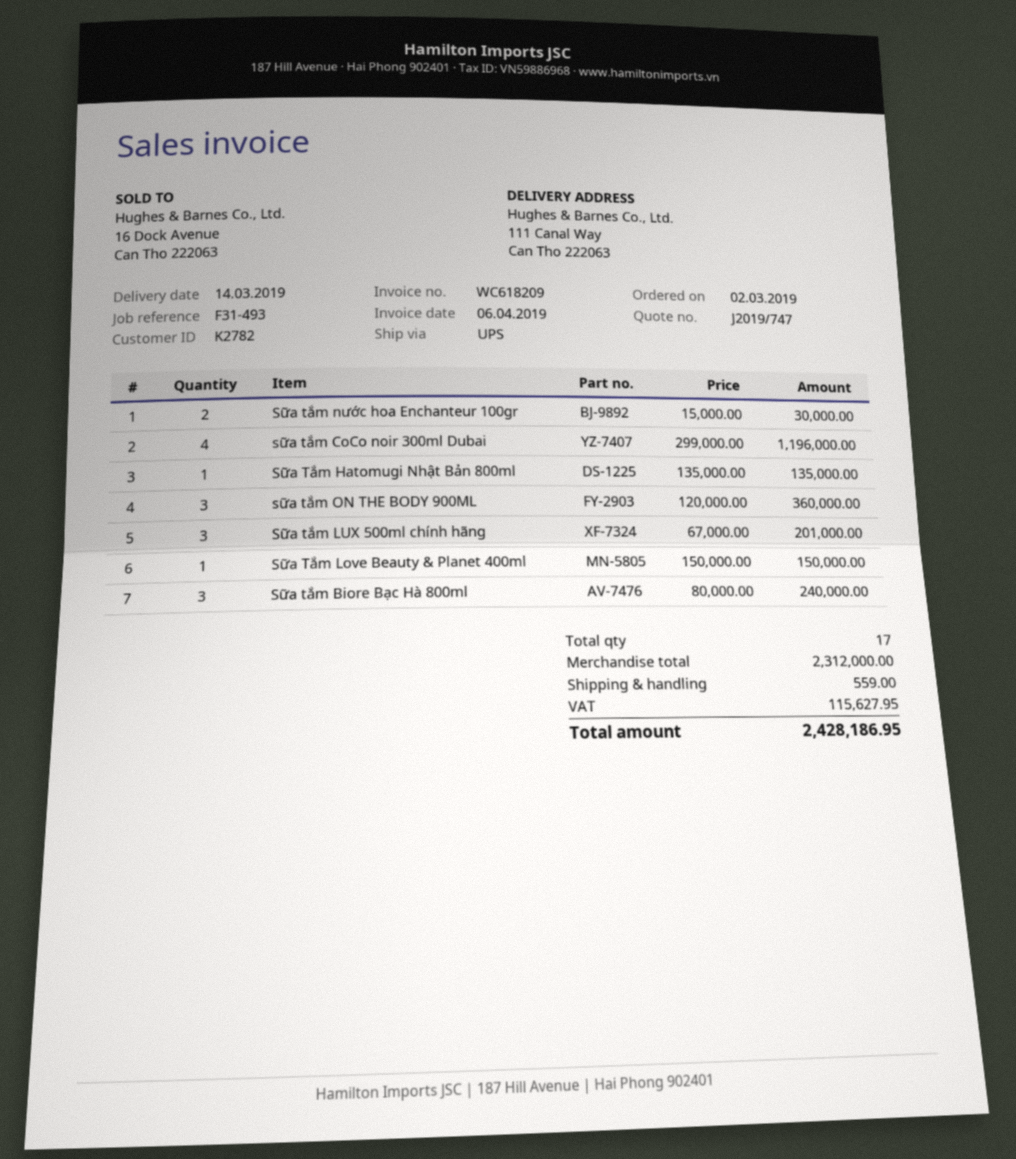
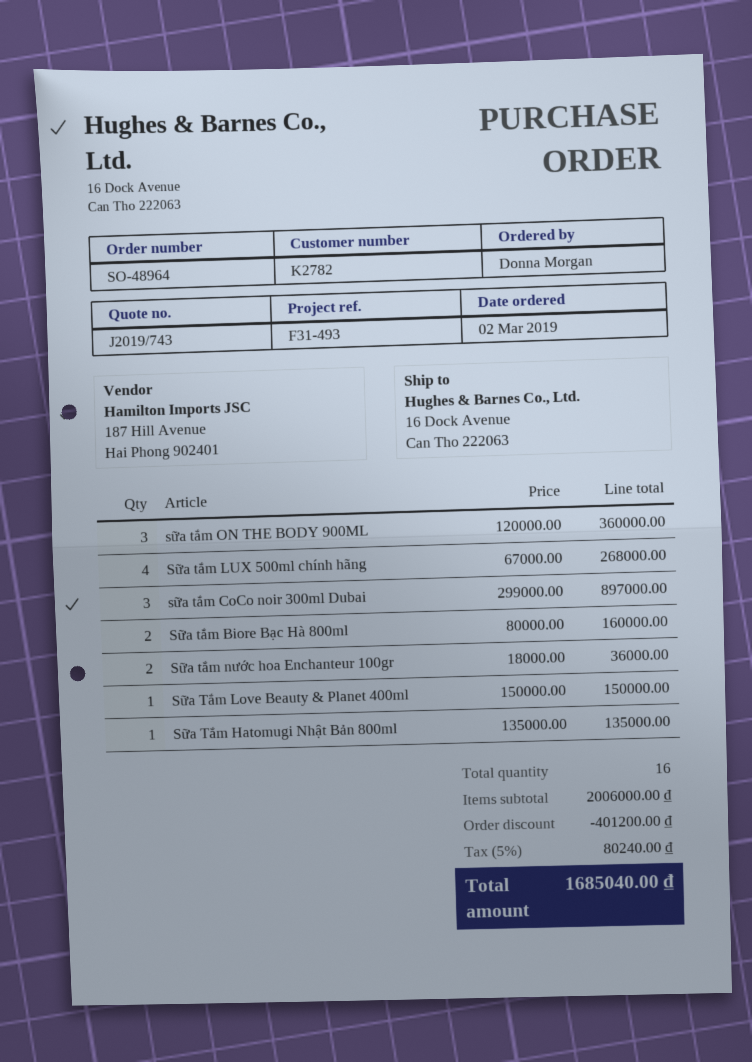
quote number: J2019/747 -> J2019/743
ship to: 111 Canal Way, Can Tho 222063 -> 16 Dock Avenue, Can Tho 222063
Sữa tắm nước hoa Enchanteur 100gr: 2 x 15000.00 = 30000.00 -> 2 x 18000.00 = 36000.00
sữa tắm CoCo noir 300ml Dubai: 4 x 299000.00 = 1196000.00 -> 3 x 299000.00 = 897000.00
Sữa tắm LUX 500ml chính hãng: 3 x 67000.00 = 201000.00 -> 4 x 67000.00 = 268000.00
Sữa tắm Biore Bạc Hà 800ml: 3 x 80000.00 = 240000.00 -> 2 x 80000.00 = 160000.00
total quantity: 17 -> 16
subtotal: 2312000.00 -> 2006000.00
discount: none -> 401200.00
shipping: 559.00 -> none
tax: 115627.95 -> 80240.00
total: 2428186.95 -> 1685040.00

